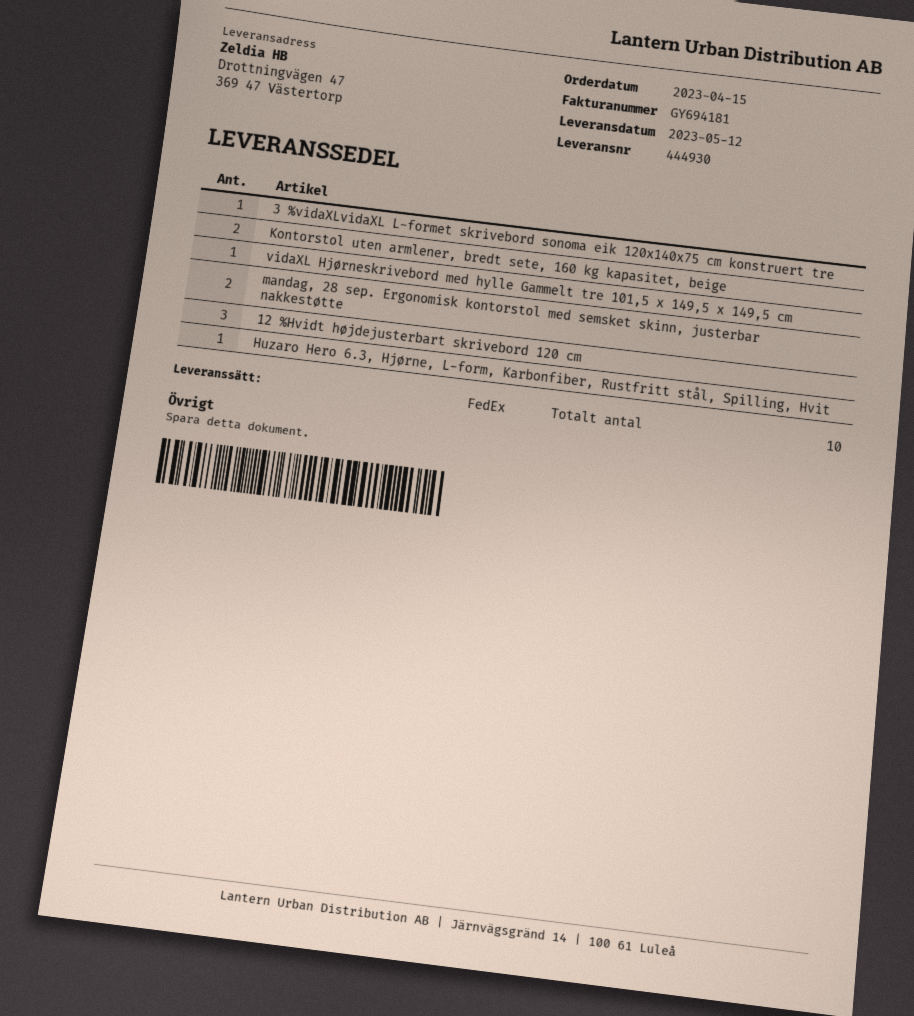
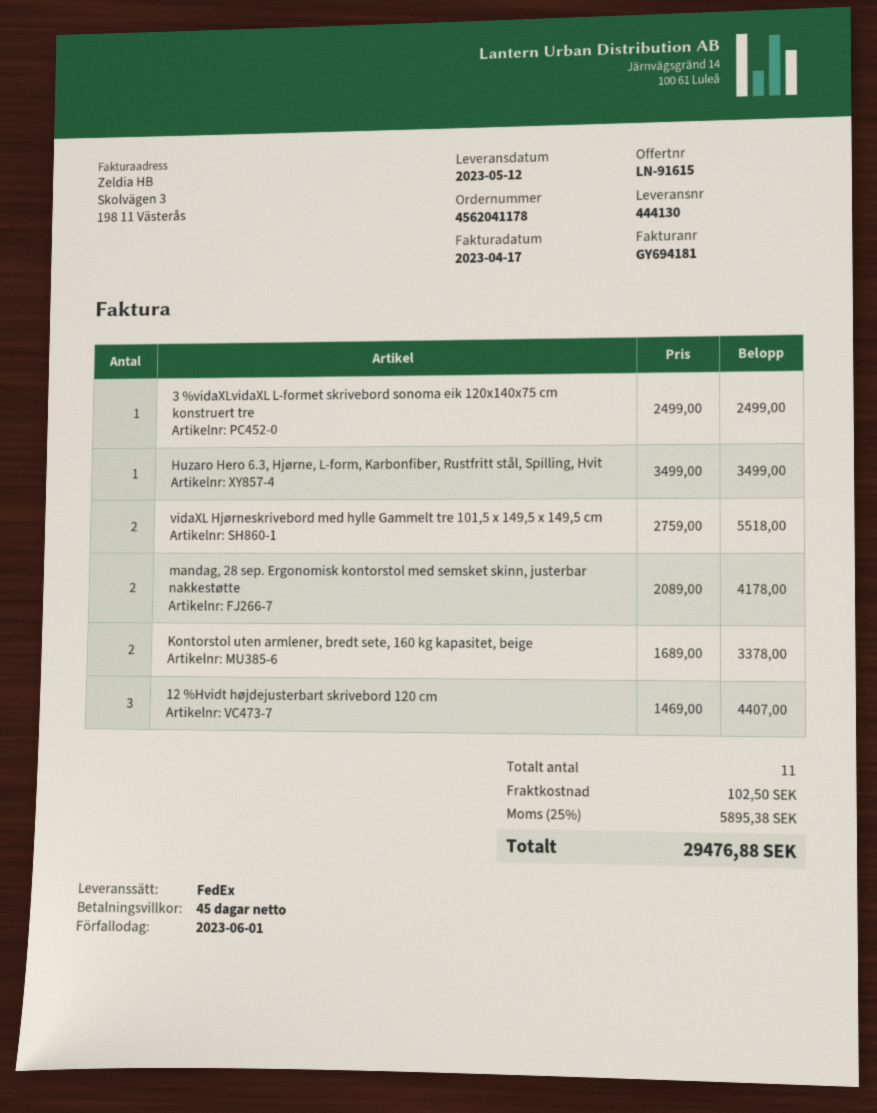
delivery note number: 444930 -> 444130
vidaXL Hjørneskrivebord med hylle Gammelt tre 101,5 x 149,5 x 149,5 cm: 1 -> 2
total quantity: 10 -> 11

